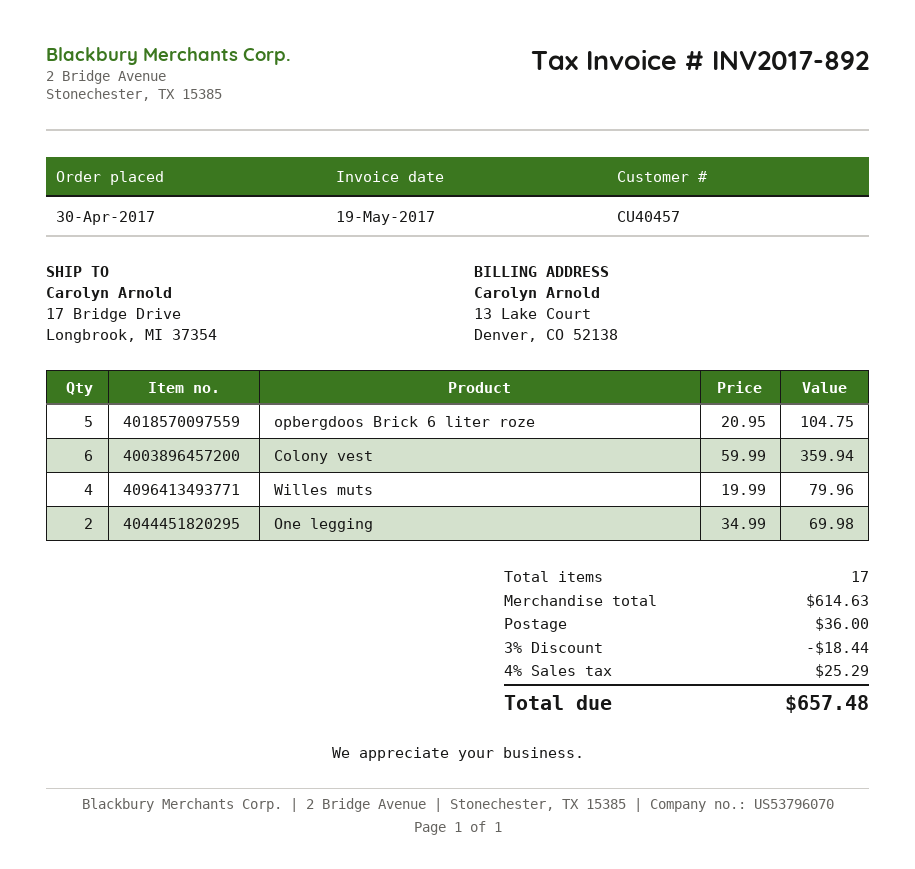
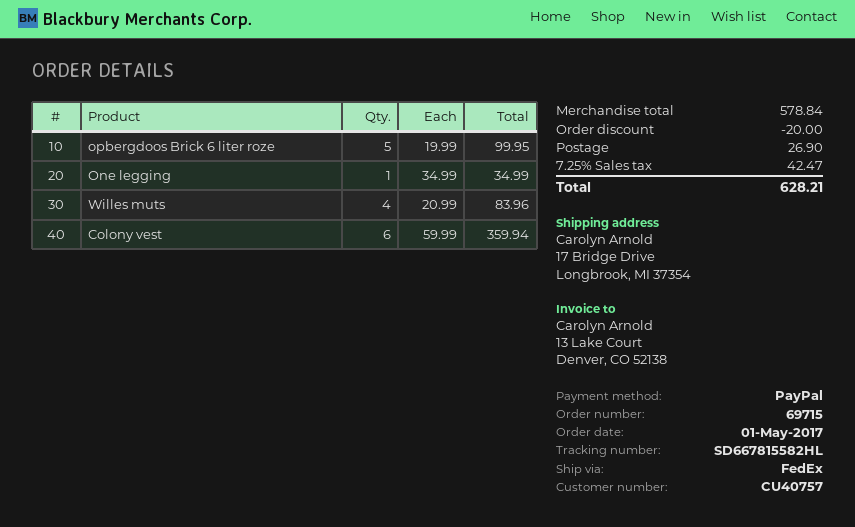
order date: 2017-04-30 -> 2017-05-01
customer number: CU40457 -> CU40757
opbergdoos Brick 6 liter roze: 5 x 20.95 = 104.75 -> 5 x 19.99 = 99.95
Willes muts: 4 x 19.99 = 79.96 -> 4 x 20.99 = 83.96
One legging: 2 x 34.99 = 69.98 -> 1 x 34.99 = 34.99
subtotal: 614.63 -> 578.84
discount: 18.44 -> 20.00
shipping: 36.00 -> 26.90
tax: 4% = 25.29 -> 7.25% = 42.47
total: 657.48 -> 628.21

